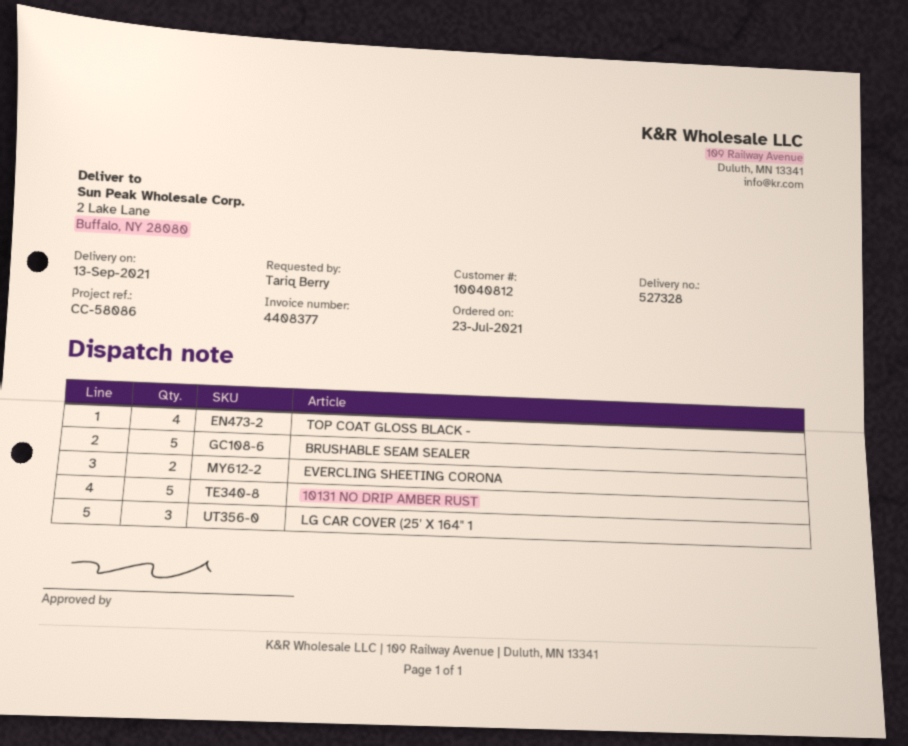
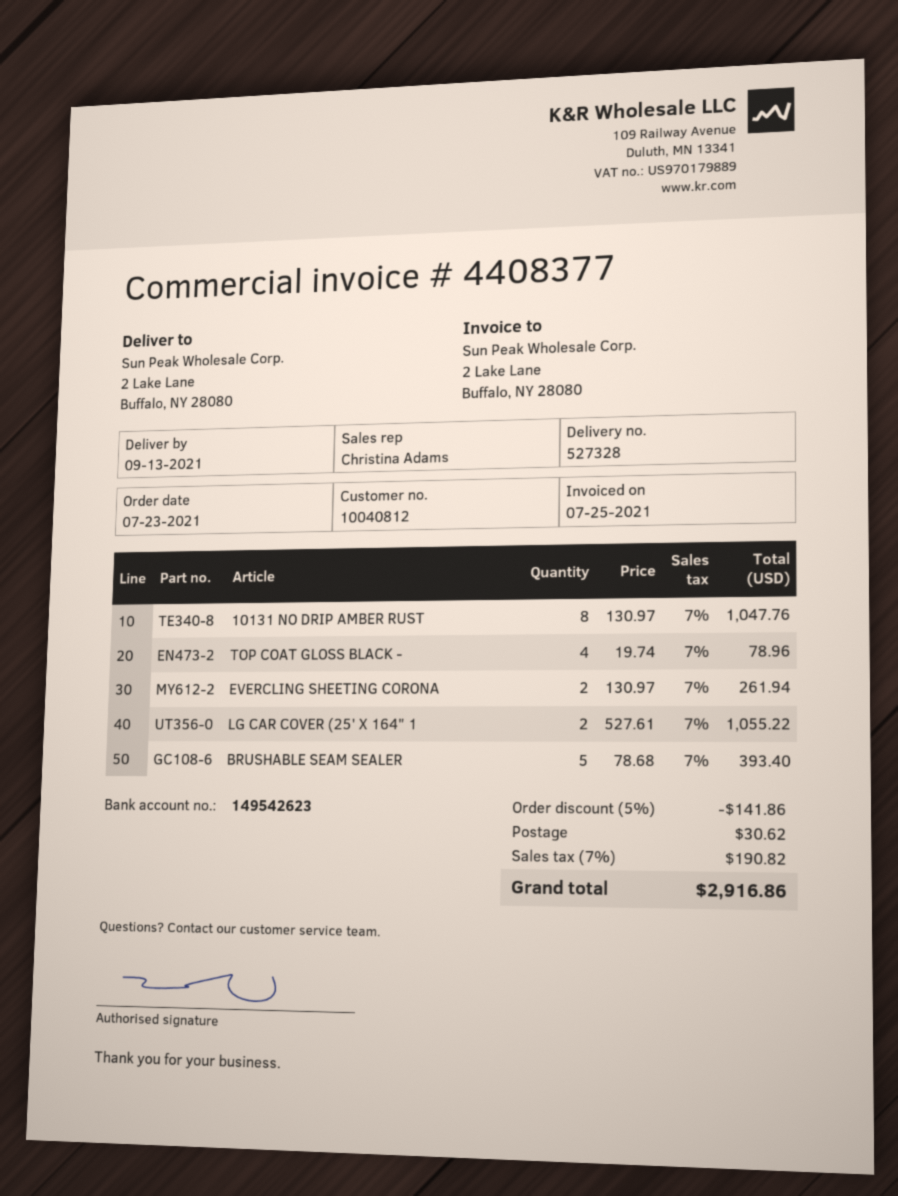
10131 NO DRIP AMBER RUST: 5 -> 8
LG CAR COVER (25' X 164" 1: 3 -> 2

